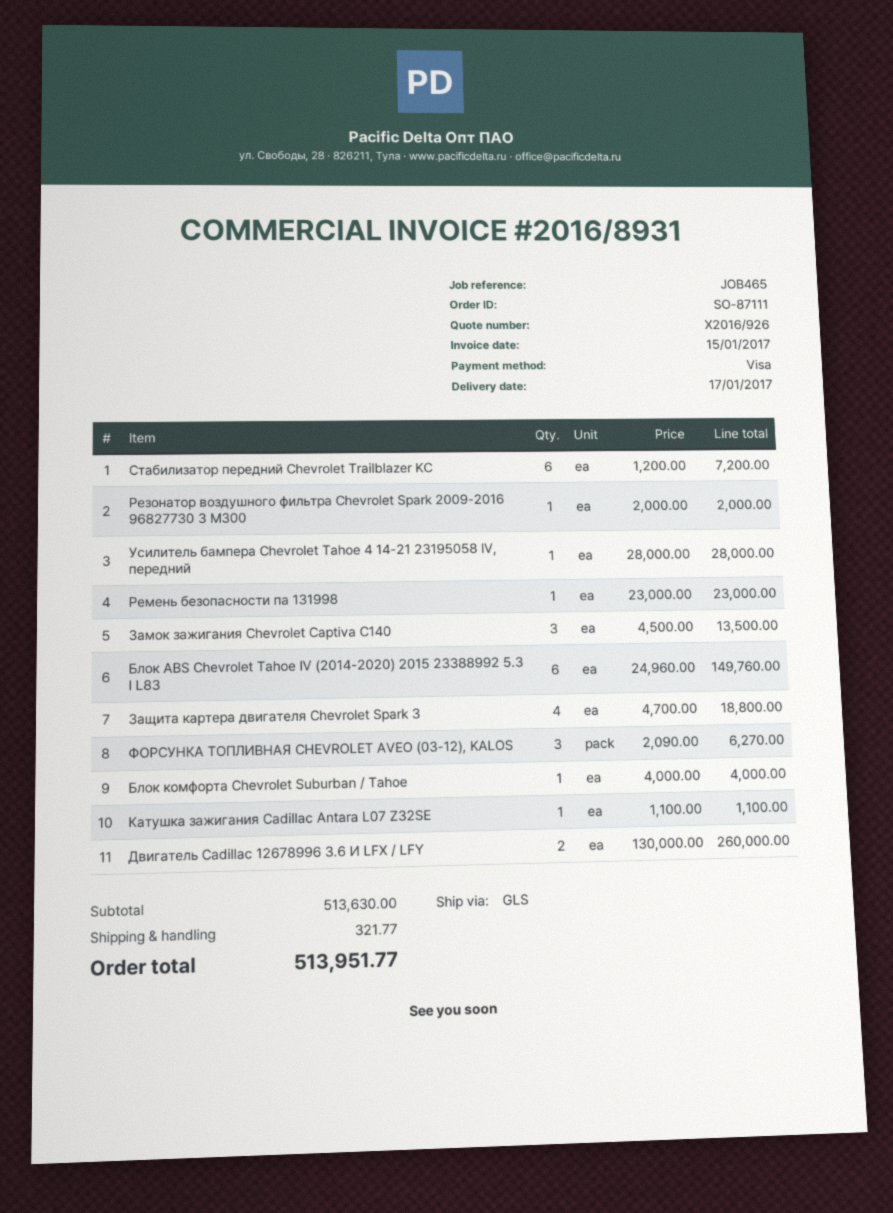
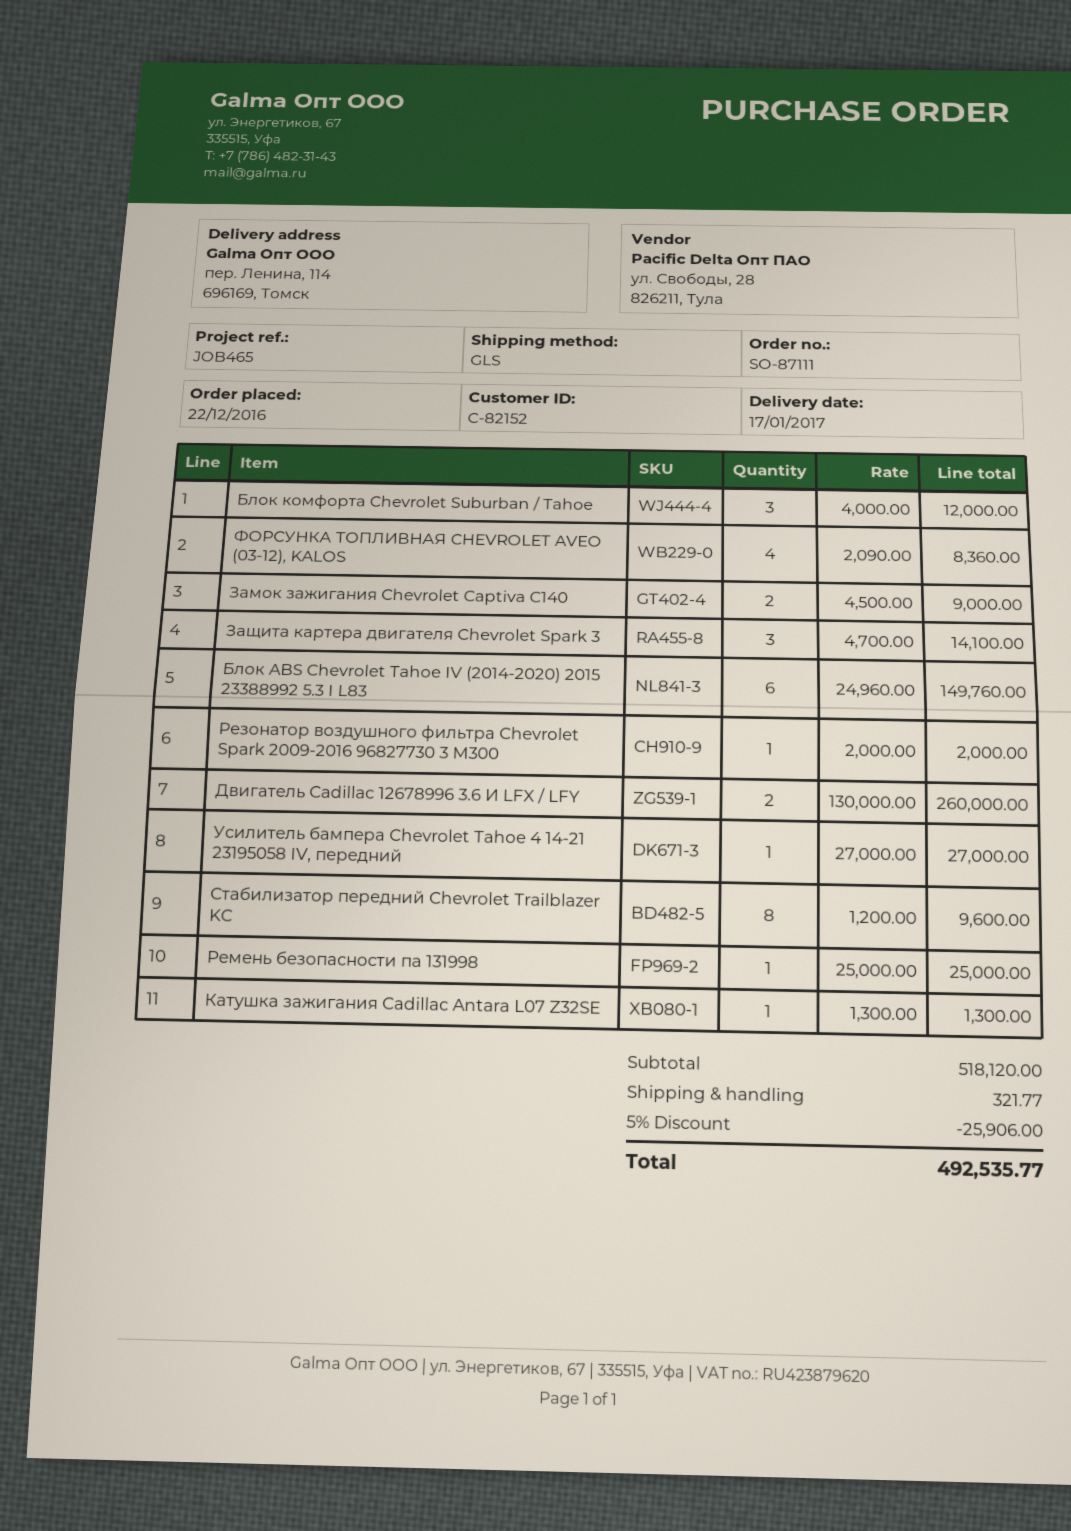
Стабилизатор передний Chevrolet Trailblazer KC: 6 x 1200.00 = 7200.00 -> 8 x 1200.00 = 9600.00
Усилитель бампера Chevrolet Tahoe 4 14-21 23195058 IV, передний: 1 x 28000.00 = 28000.00 -> 1 x 27000.00 = 27000.00
Ремень безопасности па 131998: 1 x 23000.00 = 23000.00 -> 1 x 25000.00 = 25000.00
Замок зажигания Chevrolet Captiva C140: 3 x 4500.00 = 13500.00 -> 2 x 4500.00 = 9000.00
Защита картера двигателя Chevrolet Spark 3: 4 x 4700.00 = 18800.00 -> 3 x 4700.00 = 14100.00
ФОРСУНКА ТОПЛИВНАЯ CHEVROLET AVEO (03-12), KALOS: 3 x 2090.00 = 6270.00 -> 4 x 2090.00 = 8360.00
Блок комфорта Chevrolet Suburban / Tahoe: 1 x 4000.00 = 4000.00 -> 3 x 4000.00 = 12000.00
Катушка зажигания Cadillac Antara L07 Z32SE: 1 x 1100.00 = 1100.00 -> 1 x 1300.00 = 1300.00
subtotal: 513630.00 -> 518120.00
discount: none -> 5% = 25906.00
total: 513951.77 -> 492535.77

